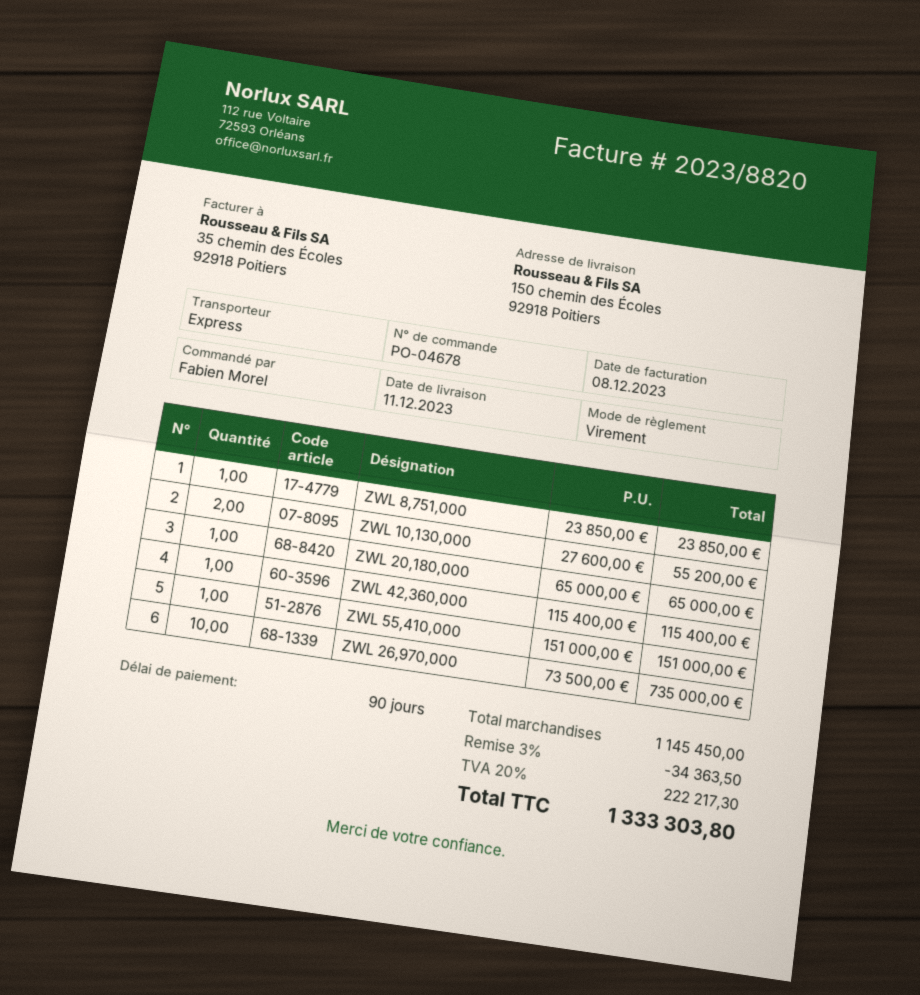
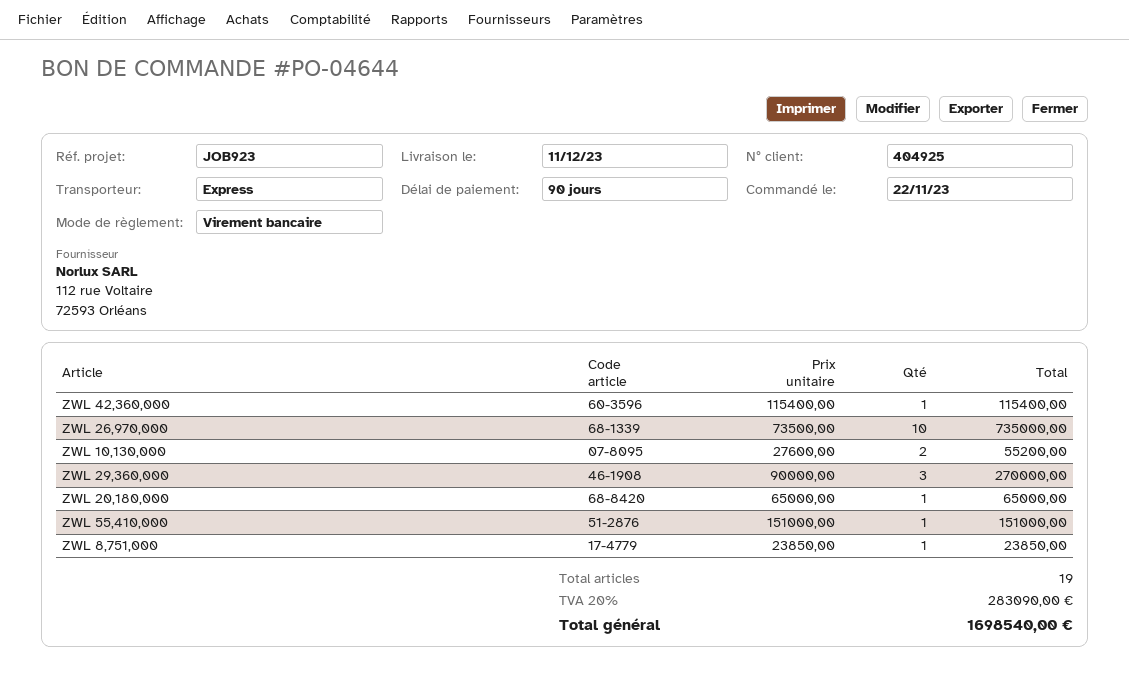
order number: PO-04678 -> PO-04644
ZWL 29,360,000: none -> 3 x 90000.00 = 270000.00
discount: 3% = 34363.50 -> none
tax: 20% = 222217.30 -> 20% = 283090.00
total: 1333303.80 -> 1698540.00

